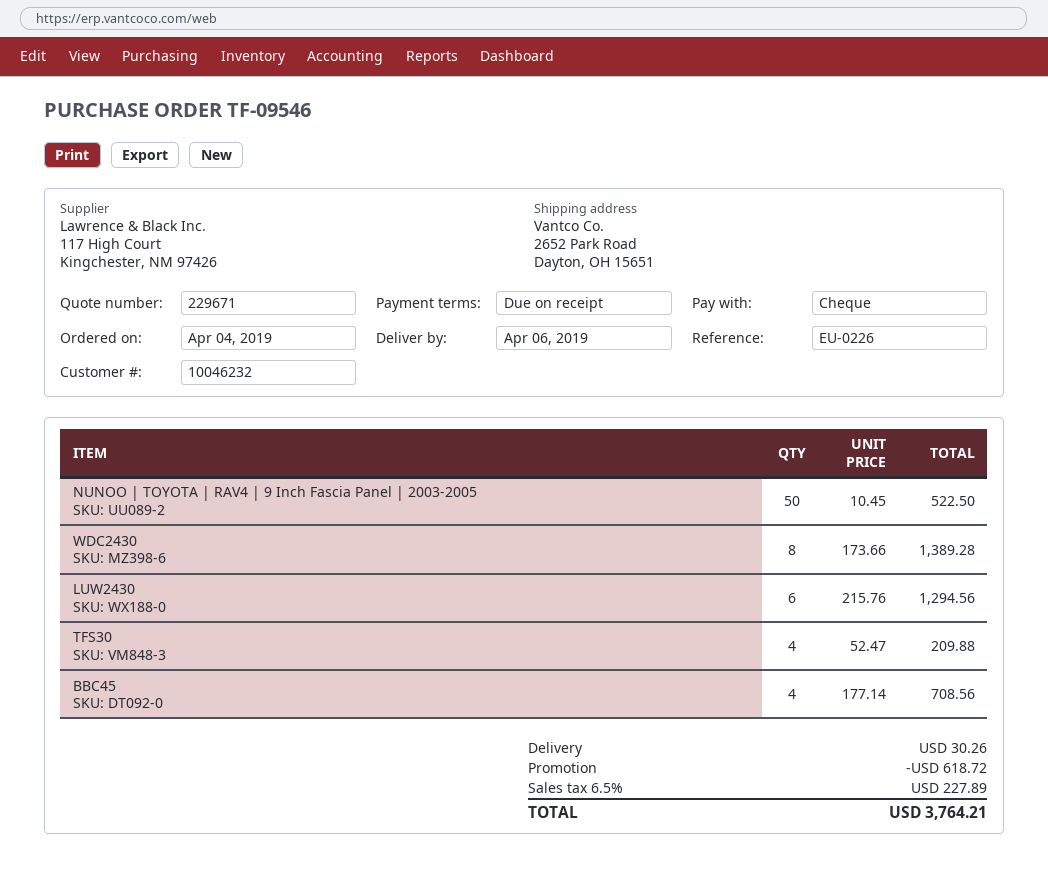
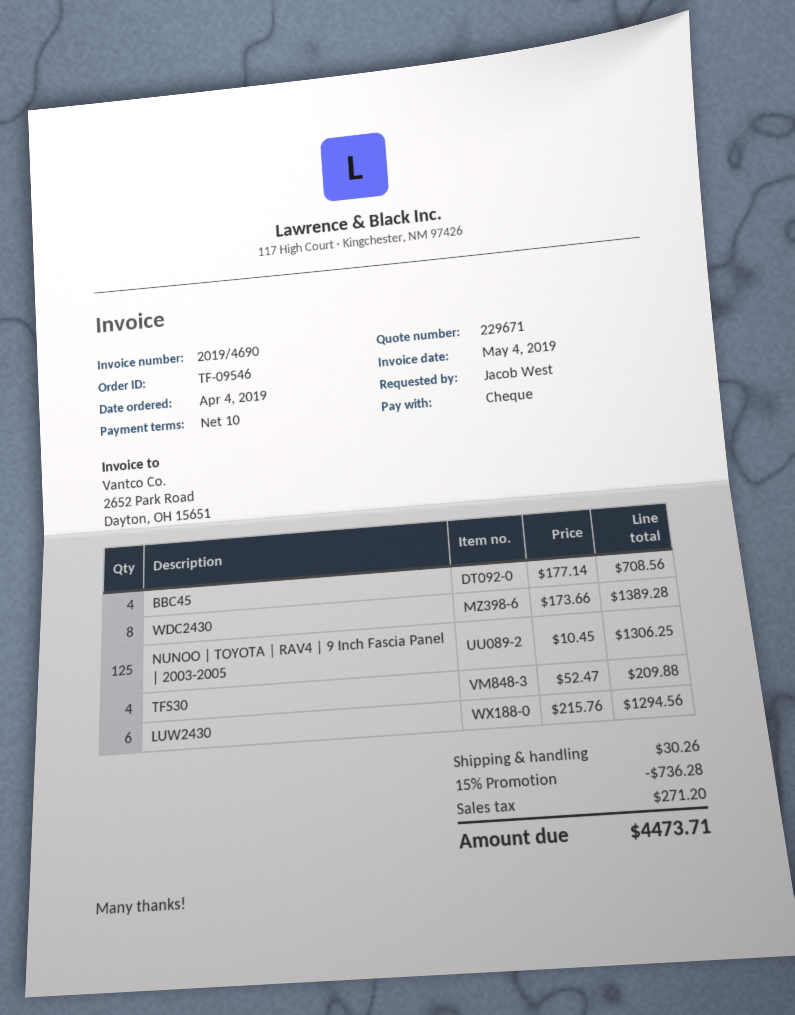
payment terms: on receipt -> 10 days
NUNOO | TOYOTA | RAV4 | 9 Inch Fascia Panel | 2003-2005: 50 x 10.45 = 522.50 -> 125 x 10.45 = 1306.25
discount: 618.72 -> 736.28
tax: 227.89 -> 271.20
total: 3764.21 -> 4473.71

